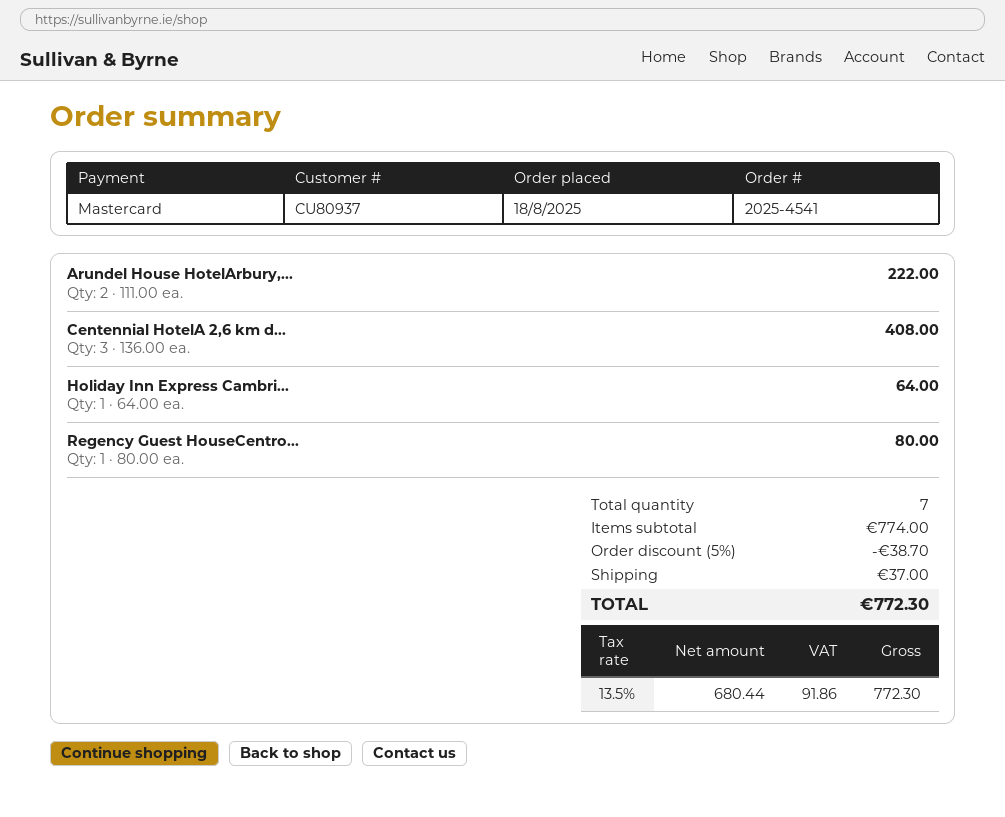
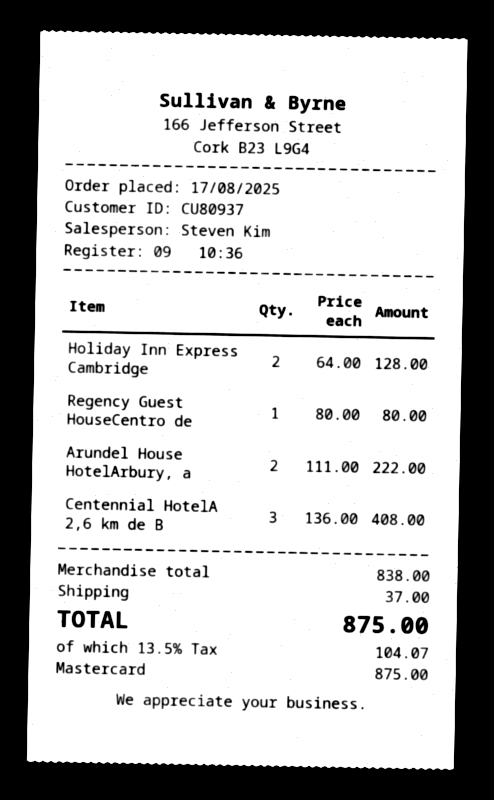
order date: 2025-08-18 -> 2025-08-17
Holiday Inn Express Cambri...: 1 x 64.00 = 64.00 -> 2 x 64.00 = 128.00
subtotal: 774.00 -> 838.00
discount: 5% = 38.70 -> none
tax: 13.5% = 91.86 -> 13.5% = 104.07
total: 772.30 -> 875.00

